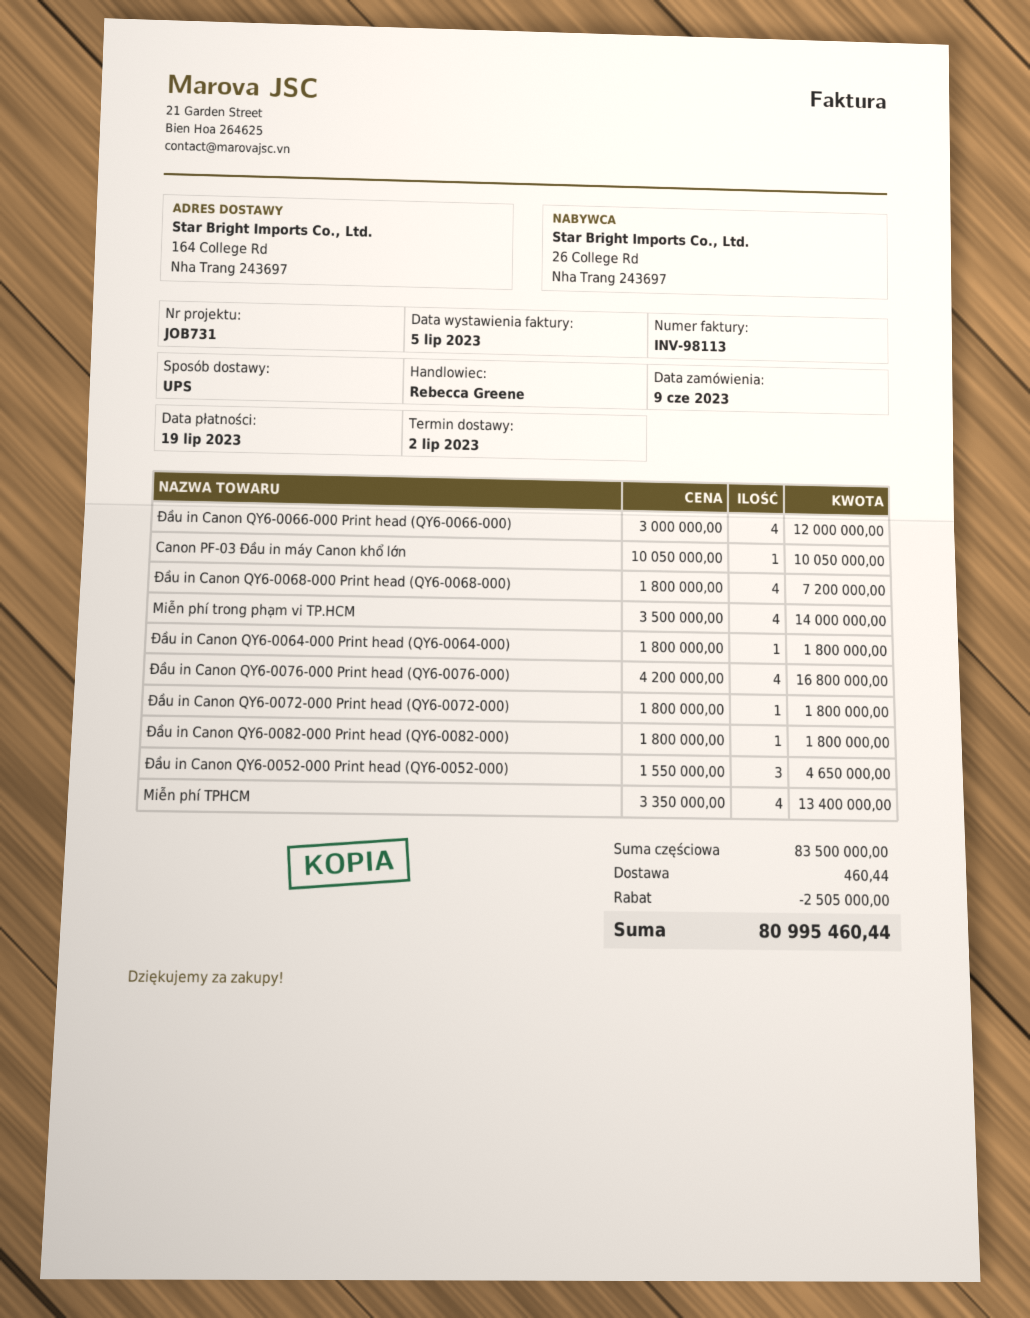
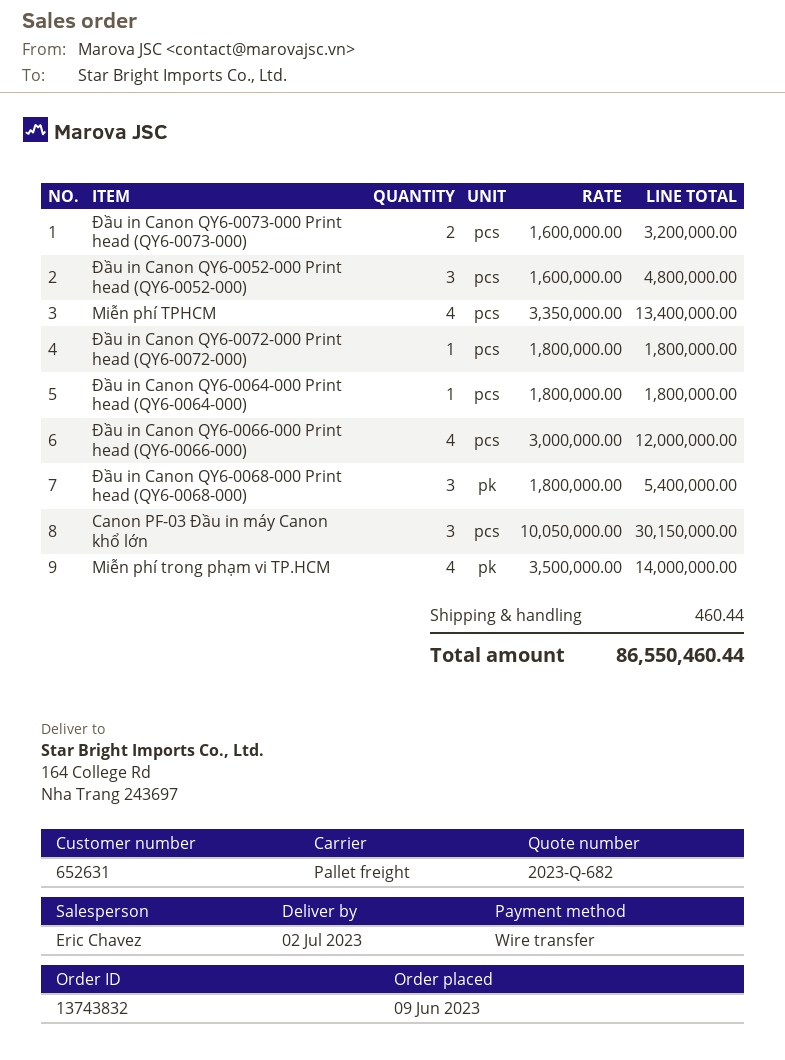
sales rep: Rebecca Greene -> Eric Chavez
shipping method: UPS -> pallet freight
Canon PF-03 Đầu in máy Canon khổ lớn: 1 x 10050000.00 = 10050000.00 -> 3 x 10050000.00 = 30150000.00
Đầu in Canon QY6-0068-000 Print head (QY6-0068-000): 4 x 1800000.00 = 7200000.00 -> 3 x 1800000.00 = 5400000.00
Đầu in Canon QY6-0076-000 Print head (QY6-0076-000): 4 x 4200000.00 = 16800000.00 -> none
Đầu in Canon QY6-0082-000 Print head (QY6-0082-000): 1 x 1800000.00 = 1800000.00 -> none
Đầu in Canon QY6-0052-000 Print head (QY6-0052-000): 3 x 1550000.00 = 4650000.00 -> 3 x 1600000.00 = 4800000.00
Đầu in Canon QY6-0073-000 Print head (QY6-0073-000): none -> 2 x 1600000.00 = 3200000.00
discount: 2505000.00 -> none
total: 80995460.44 -> 86550460.44

